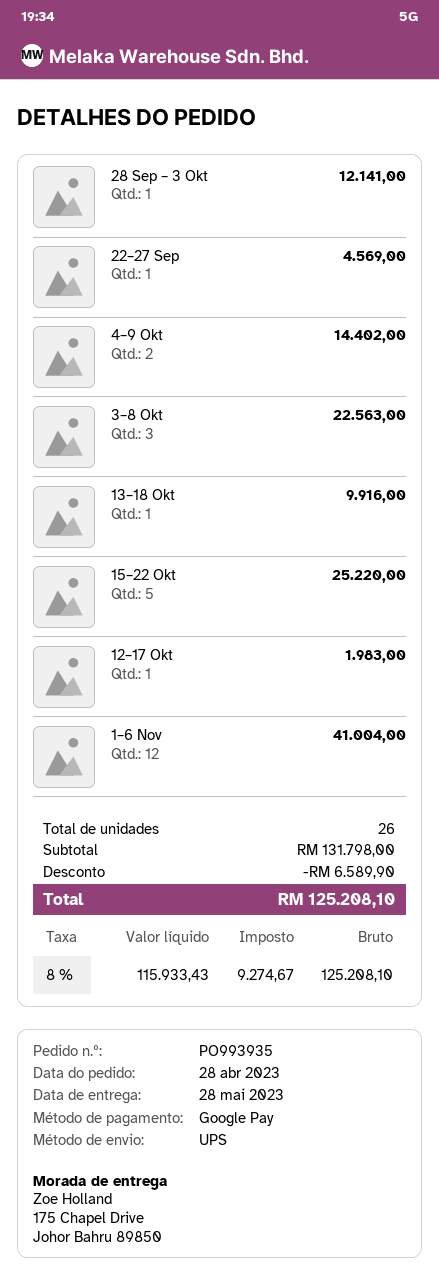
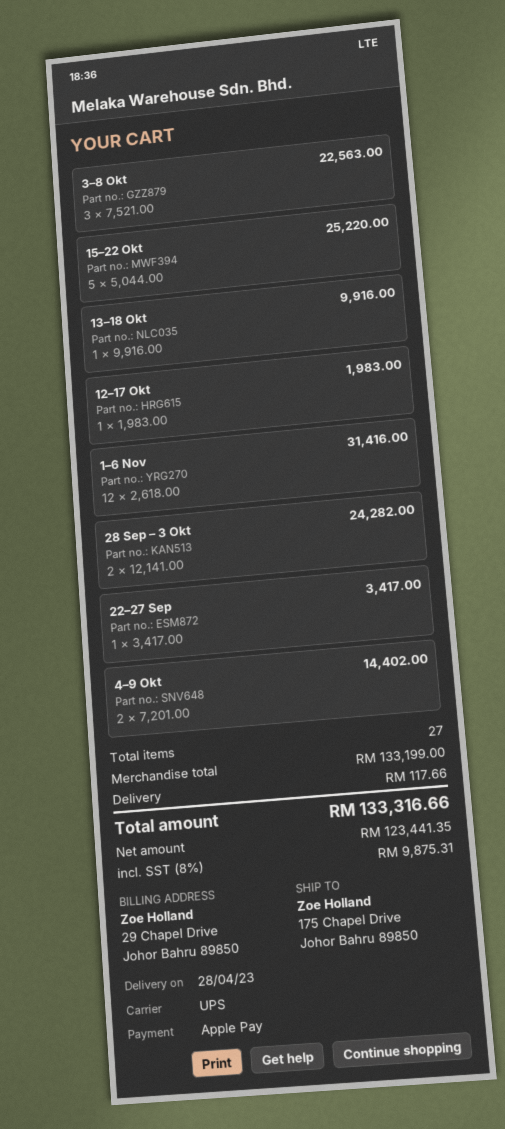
delivery date: 2023-05-28 -> 2023-04-28
payment method: Google Pay -> Apple Pay
28 Sep – 3 Okt: 1 for 12141.00 -> 2 for 24282.00
22–27 Sep: 1 for 4569.00 -> 1 for 3417.00
1–6 Nov: 12 for 41004.00 -> 12 for 31416.00
total quantity: 26 -> 27
subtotal: 131798.00 -> 133199.00
discount: 6589.90 -> none
shipping: none -> 117.66
net: 115933.43 -> 123441.35
tax: 8% = 9274.67 -> 8% = 9875.31
total: 125208.10 -> 133316.66

